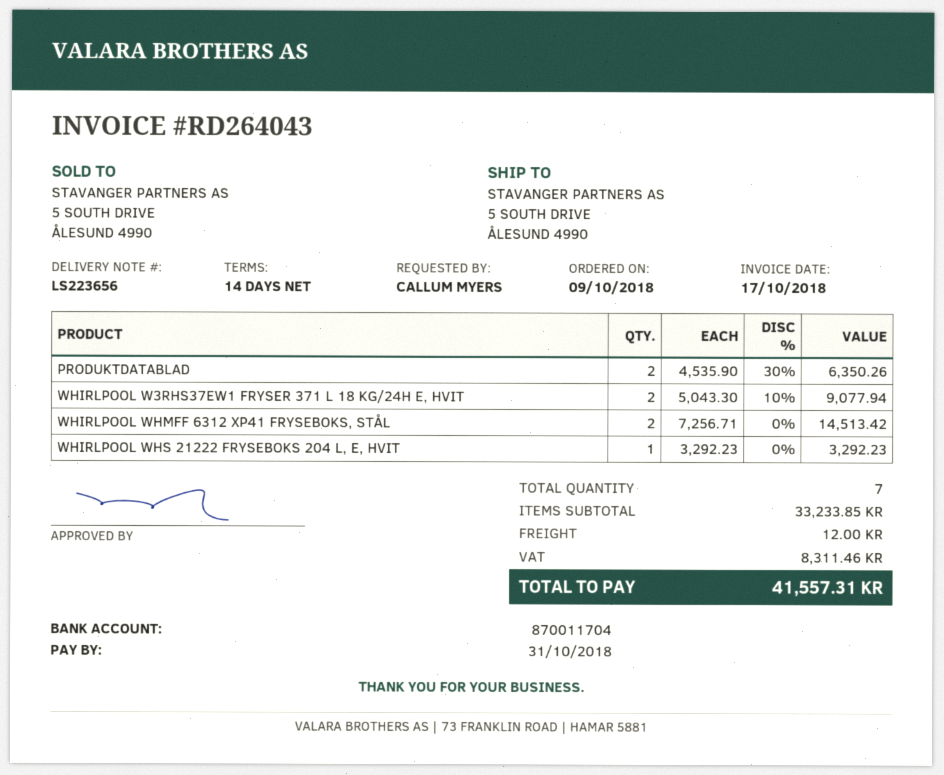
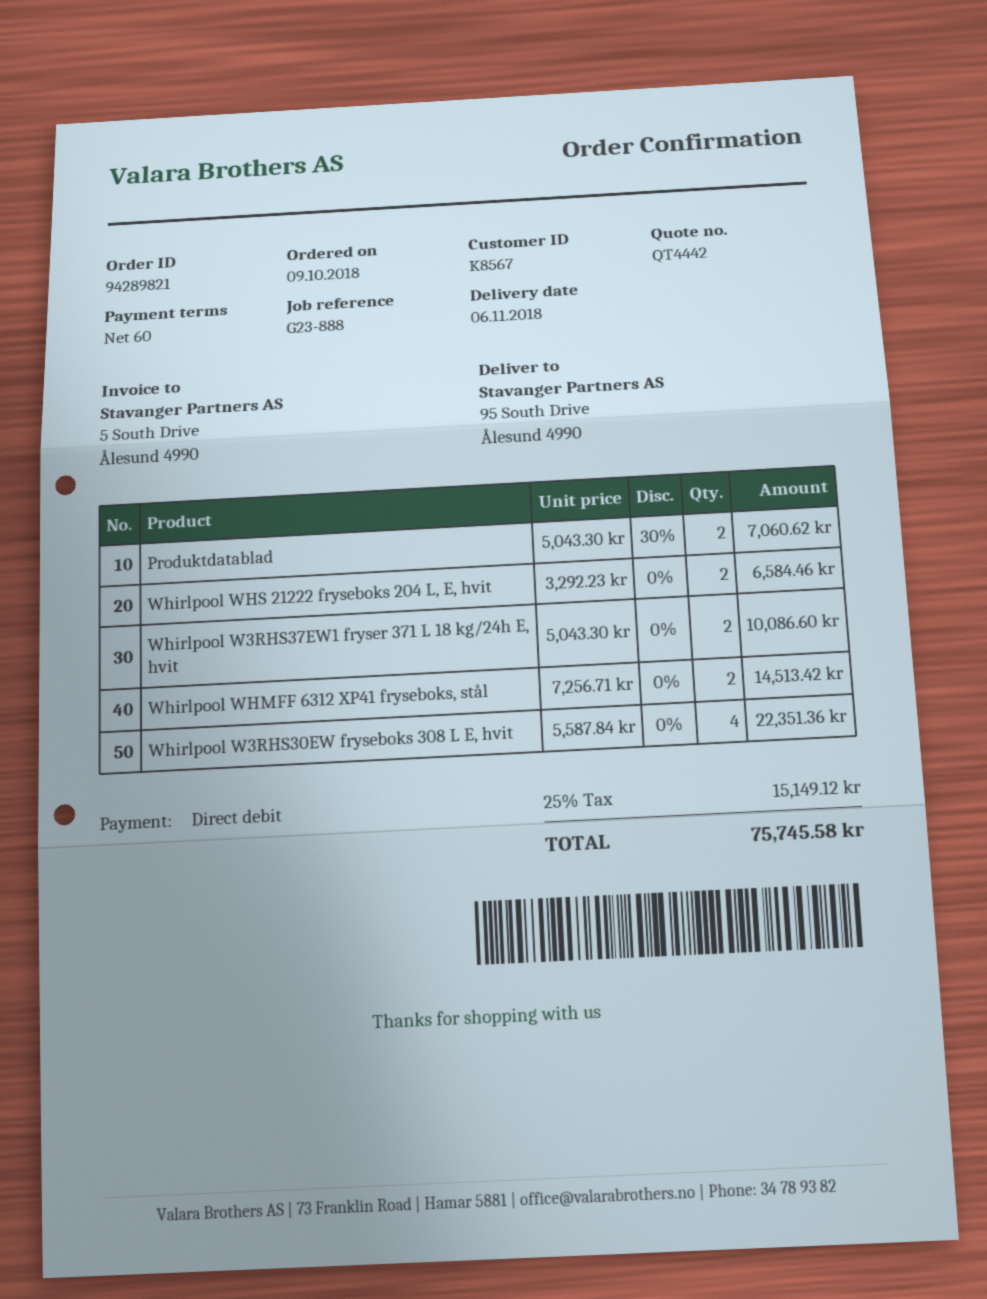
payment terms: 14 days -> 60 days
ship to: 5 SOUTH DRIVE, ÅLESUND 4990 -> 95 South Drive, Ålesund 4990
PRODUKTDATABLAD: 2 x 4535.90 - 30% = 6350.26 -> 2 x 5043.30 - 30% = 7060.62
WHIRLPOOL W3RHS37EW1 FRYSER 371 L 18 KG/24H E, HVIT: 2 x 5043.30 - 10% = 9077.94 -> 2 x 5043.30 = 10086.60
WHIRLPOOL WHS 21222 FRYSEBOKS 204 L, E, HVIT: 1 x 3292.23 = 3292.23 -> 2 x 3292.23 = 6584.46
Whirlpool W3RHS30EW fryseboks 308 L E, hvit: none -> 4 x 5587.84 = 22351.36
shipping: 12.00 -> none
tax: 8311.46 -> 15149.12
total: 41557.31 -> 75745.58

